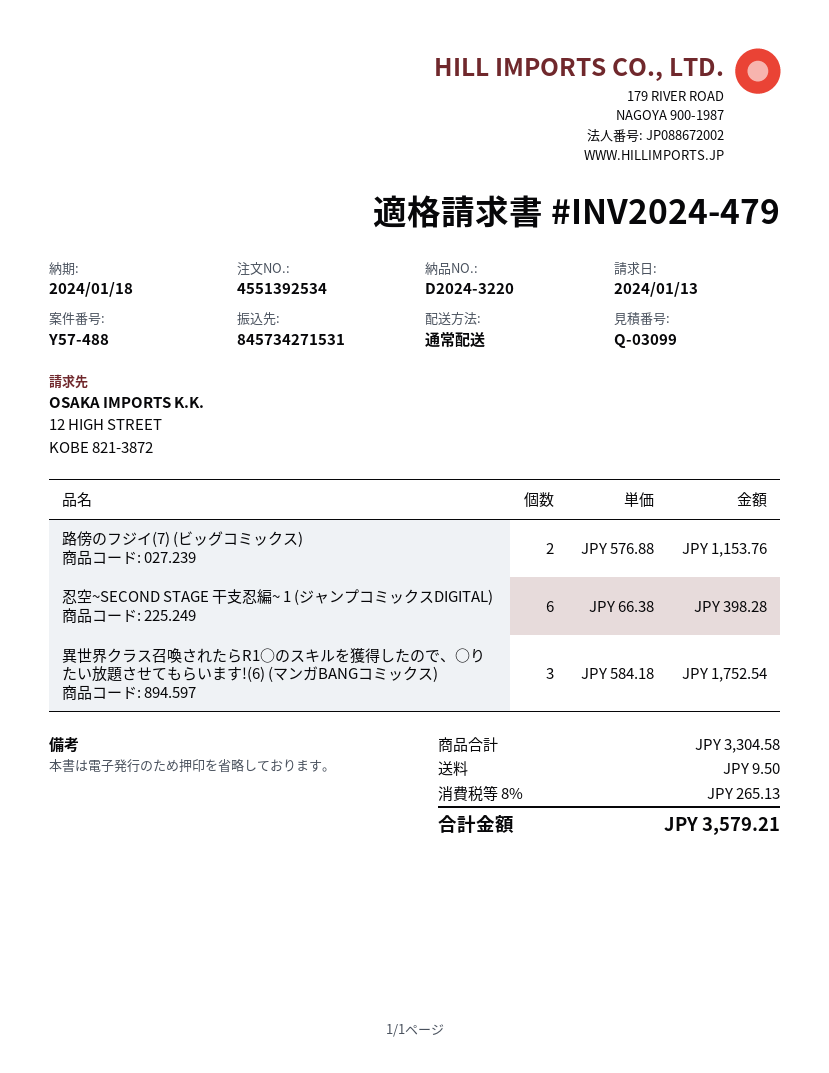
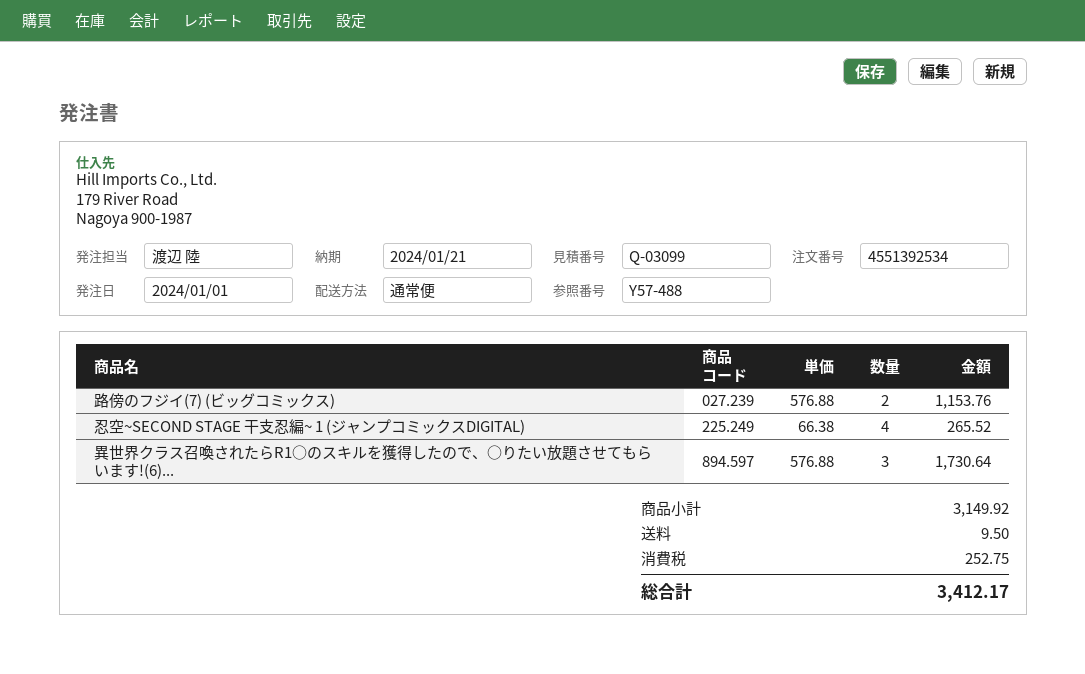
delivery date: 2024-01-18 -> 2024-01-21
忍空~SECOND STAGE 干支忍編~ 1 (ジャンプコミックスDIGITAL): 6 x 66.38 = 398.28 -> 4 x 66.38 = 265.52
異世界クラス召喚されたらR1○のスキルを獲得したので、○りたい放題させてもらいます!(6) (マンガBANGコミックス): 3 x 584.18 = 1752.54 -> 3 x 576.88 = 1730.64
subtotal: 3304.58 -> 3149.92
tax: 265.13 -> 252.75
total: 3579.21 -> 3412.17

